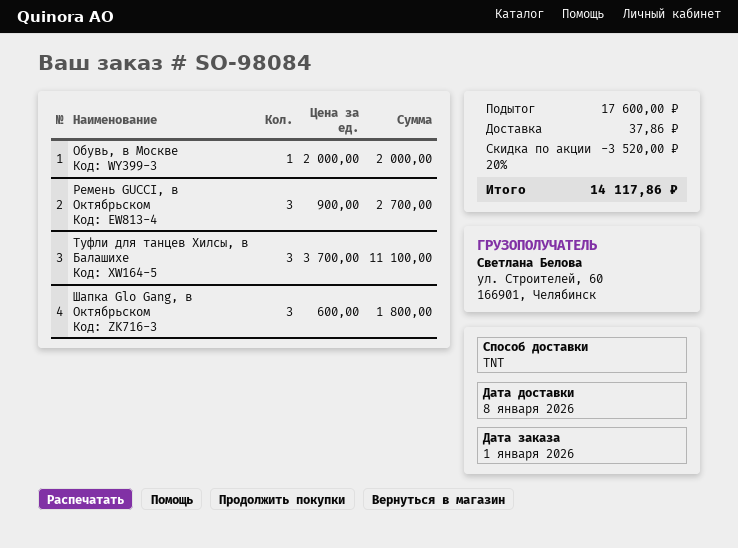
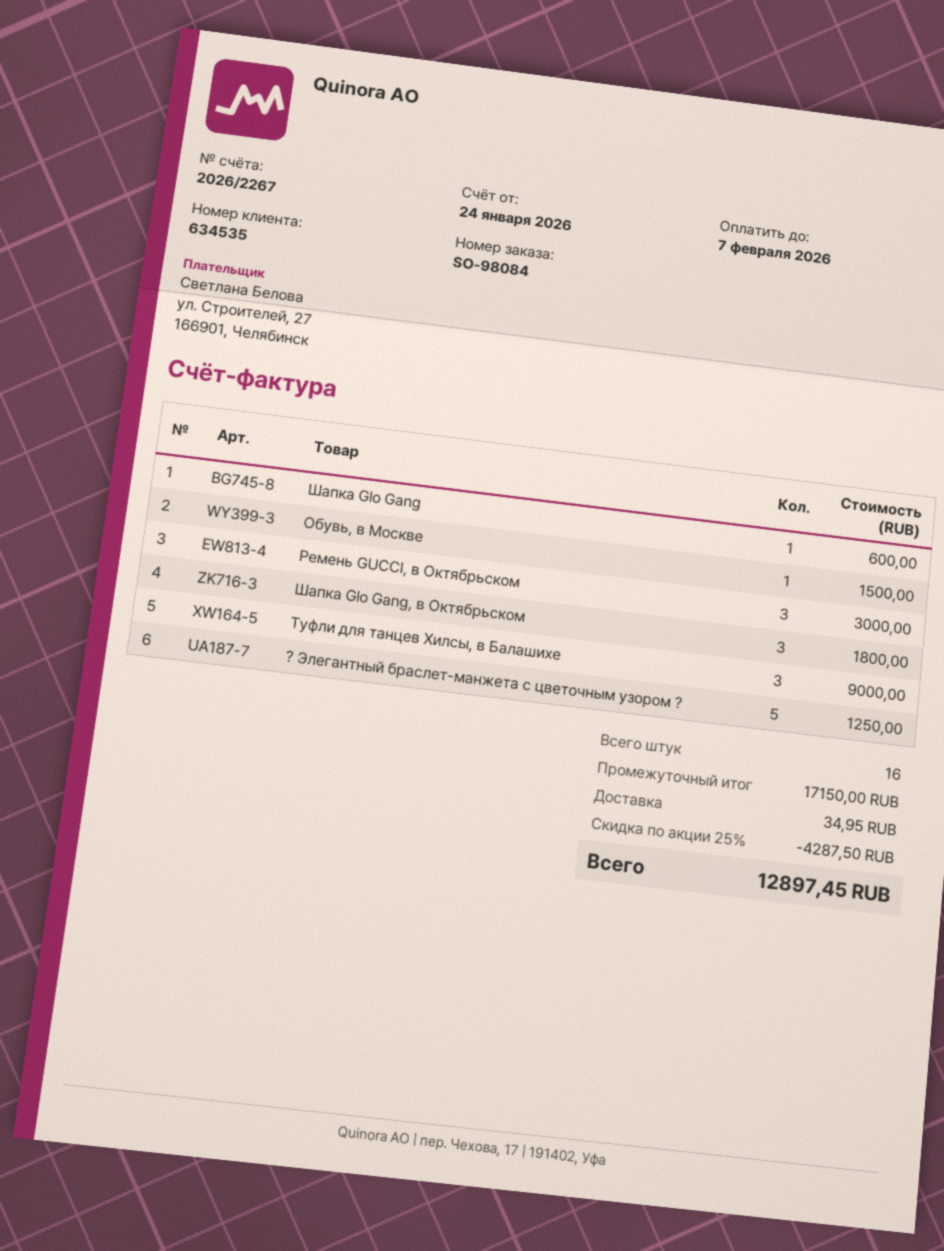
Обувь, в Москве: 1 for 2000.00 -> 1 for 1500.00
Ремень GUCCI, в Октябрьском: 3 for 2700.00 -> 3 for 3000.00
Туфли для танцев Хилсы, в Балашихе: 3 for 11100.00 -> 3 for 9000.00
Шапка Glo Gang: none -> 1 for 600.00
? Элегантный браслет-манжета с цветочным узором ?: none -> 5 for 1250.00
subtotal: 17600.00 -> 17150.00
discount: 20% = 3520.00 -> 25% = 4287.50
shipping: 37.86 -> 34.95
total: 14117.86 -> 12897.45

